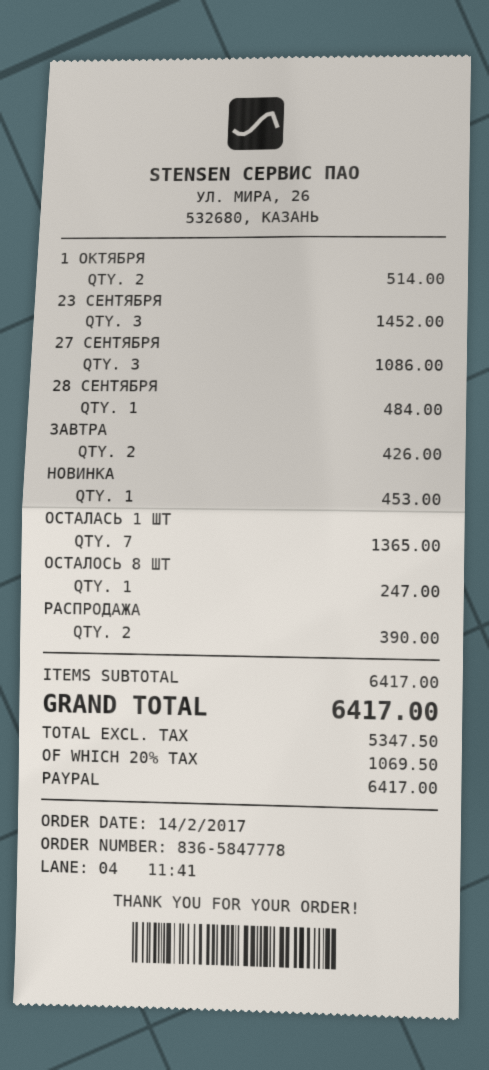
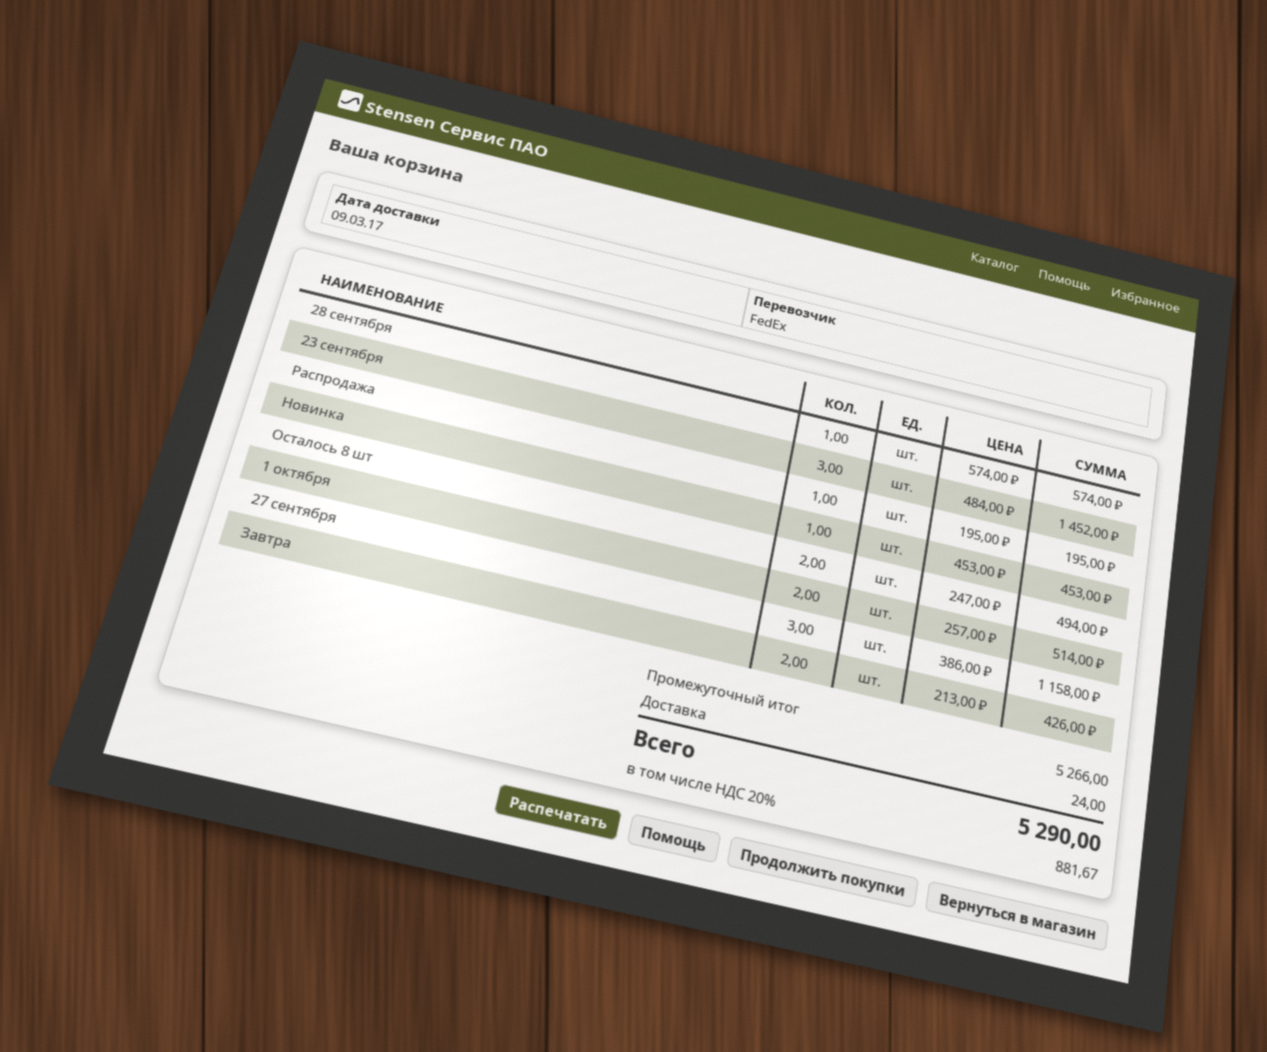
27 СЕНТЯБРЯ: 3 for 1086.00 -> 3 for 1158.00
28 СЕНТЯБРЯ: 1 for 484.00 -> 1 for 574.00
ОСТАЛАСЬ 1 ШТ: 7 for 1365.00 -> none
ОСТАЛОСЬ 8 ШТ: 1 for 247.00 -> 2 for 494.00
РАСПРОДАЖА: 2 for 390.00 -> 1 for 195.00
subtotal: 6417.00 -> 5266.00
shipping: none -> 24.00
tax: 20% = 1069.50 -> 20% = 881.67
total: 6417.00 -> 5290.00

